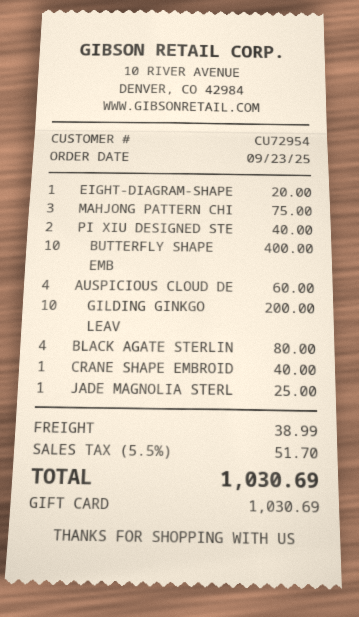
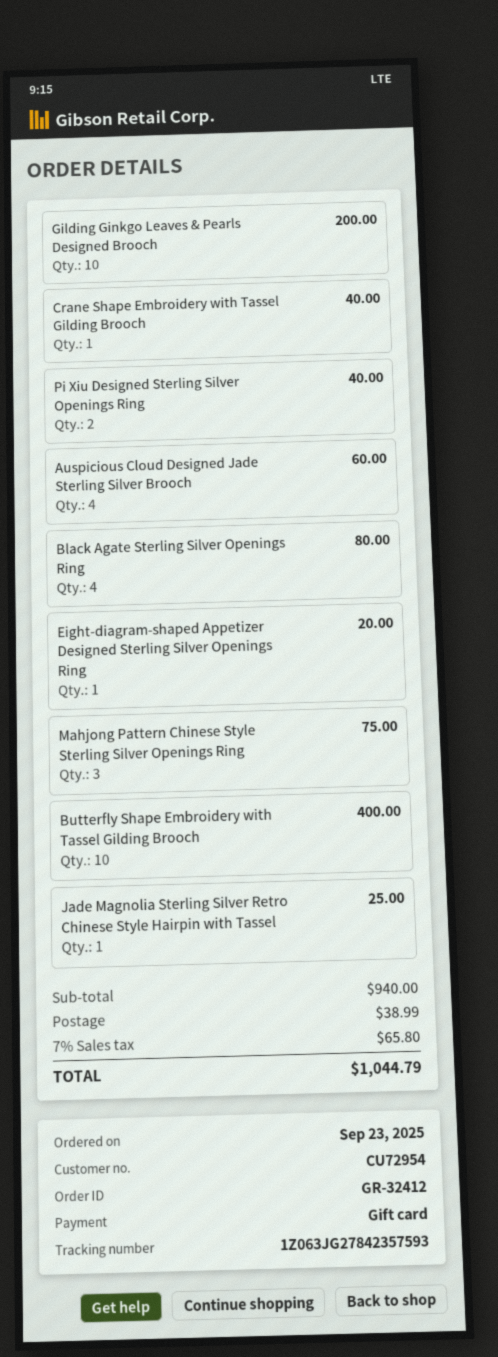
tax: 5.5% = 51.70 -> 7% = 65.80
total: 1030.69 -> 1044.79

